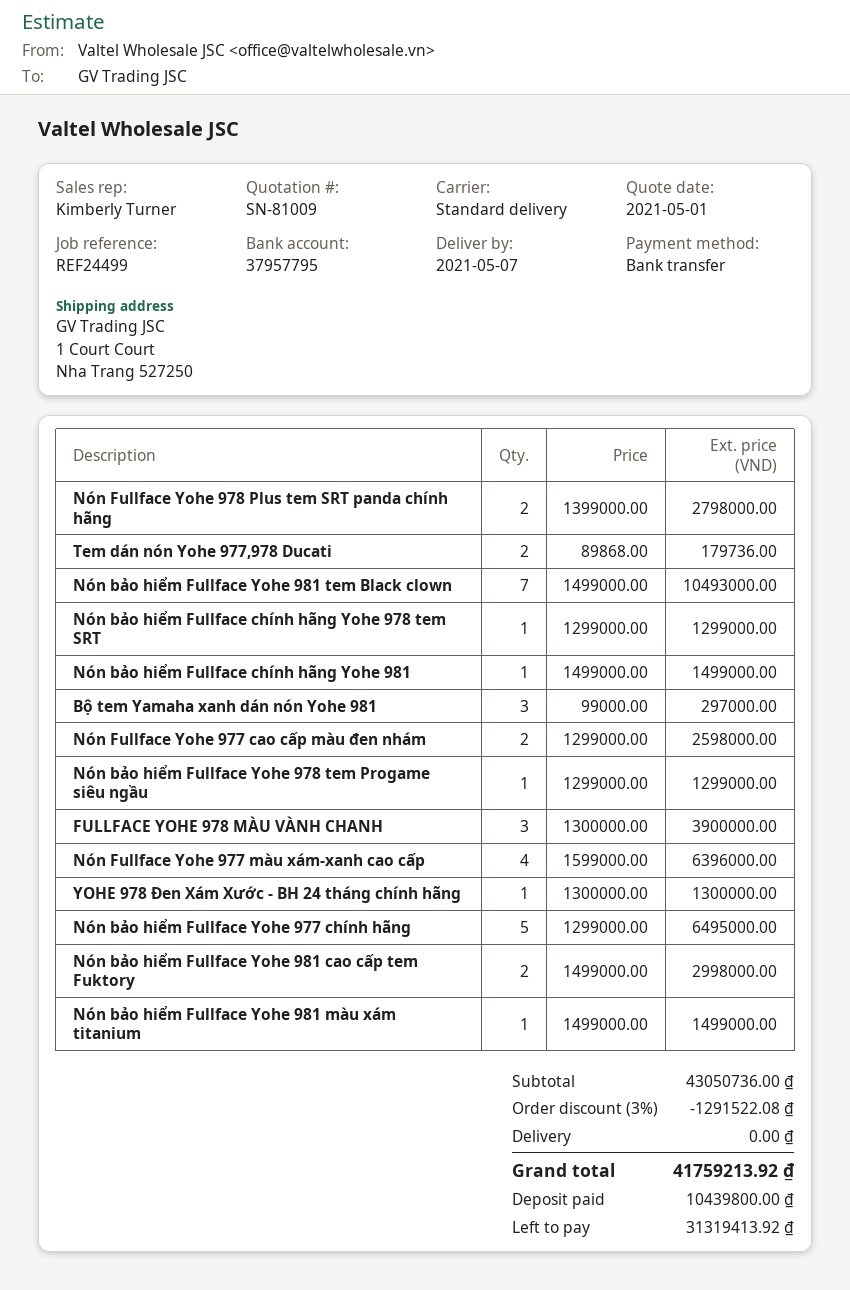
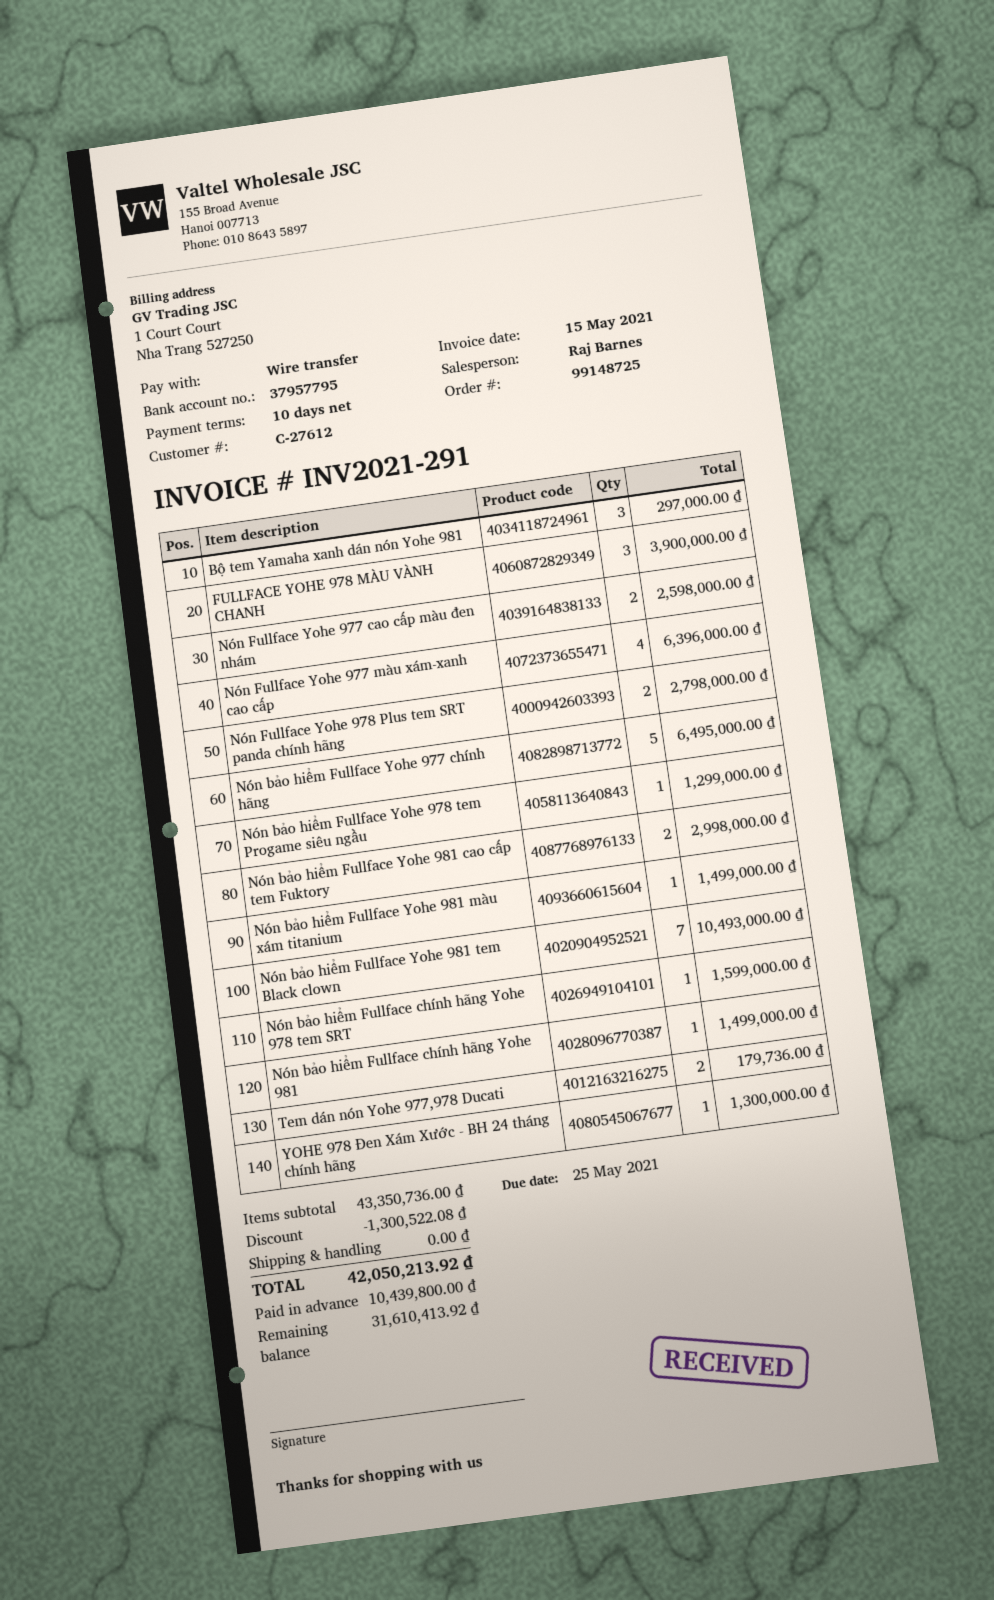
sales rep: Kimberly Turner -> Raj Barnes
Nón bảo hiểm Fullface chính hãng Yohe 978 tem SRT: 1 for 1299000.00 -> 1 for 1599000.00
subtotal: 43050736.00 -> 43350736.00
discount: 1291522.08 -> 1300522.08
total: 41759213.92 -> 42050213.92
balance: 31319413.92 -> 31610413.92

